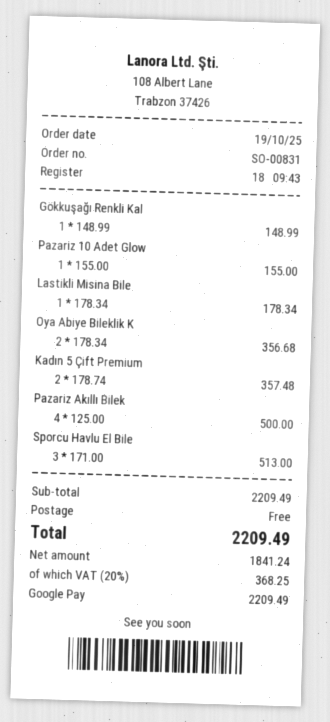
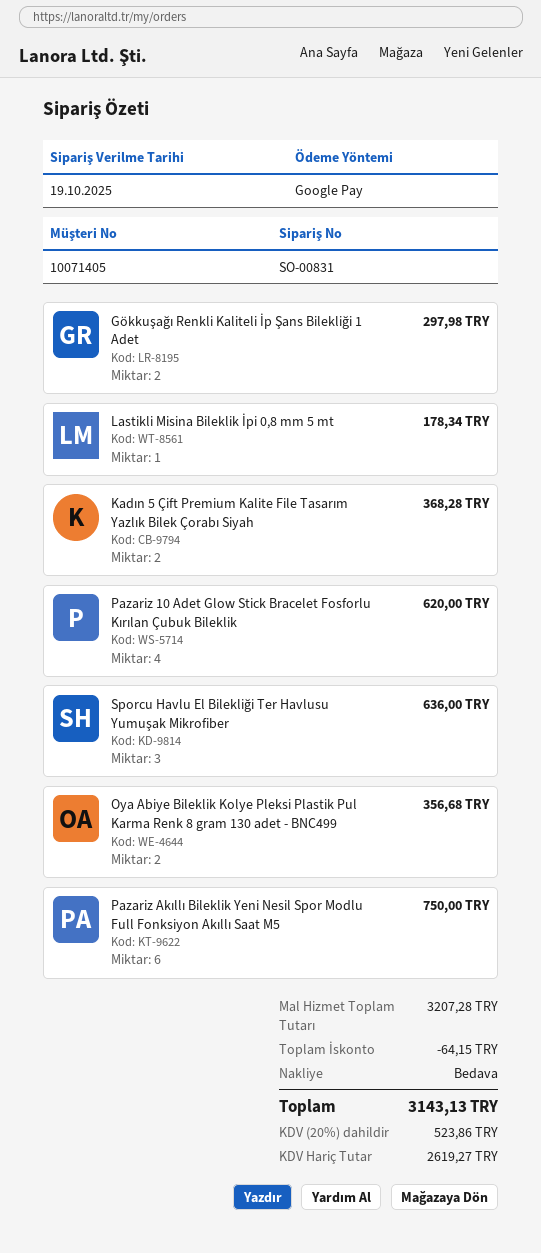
Gökkuşağı Renkli Kal: 1 for 148.99 -> 2 for 297.98
Pazariz 10 Adet Glow: 1 for 155.00 -> 4 for 620.00
Kadın 5 Çift Premium: 2 for 357.48 -> 2 for 368.28
Pazariz Akıllı Bilek: 4 for 500.00 -> 6 for 750.00
Sporcu Havlu El Bile: 3 for 513.00 -> 3 for 636.00
subtotal: 2209.49 -> 3207.28
discount: none -> 64.15
net: 1841.24 -> 2619.27
tax: 20% = 368.25 -> 20% = 523.86
total: 2209.49 -> 3143.13

